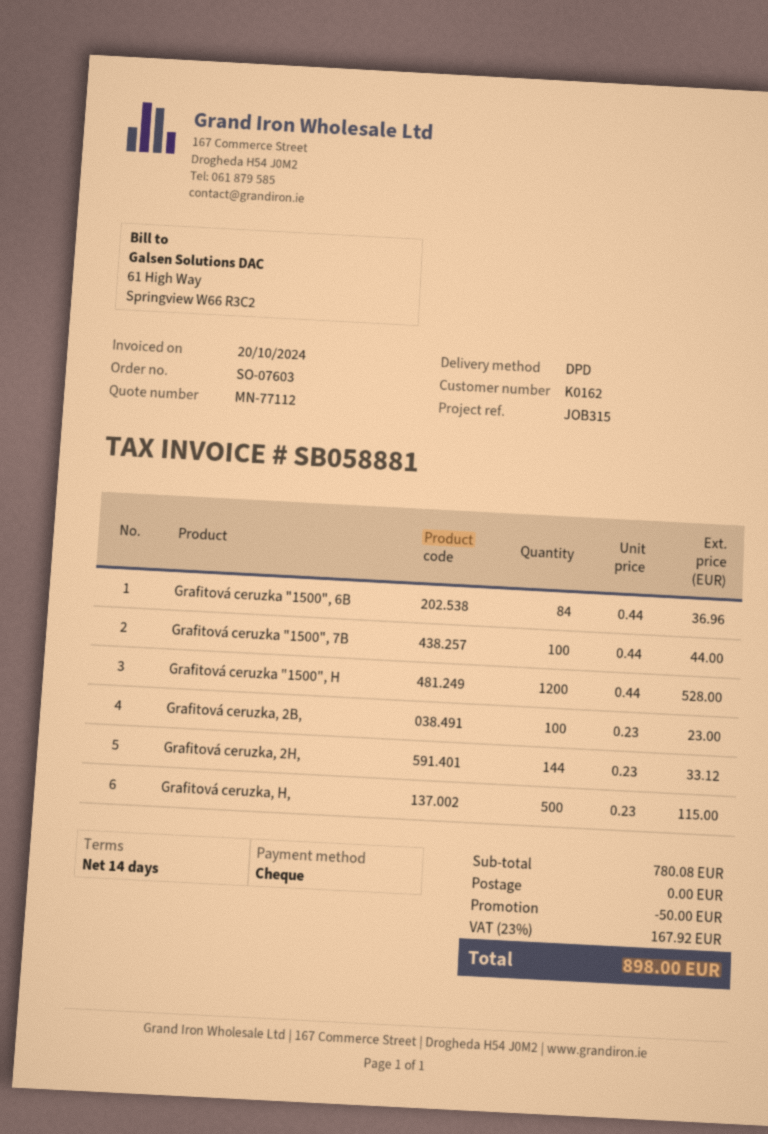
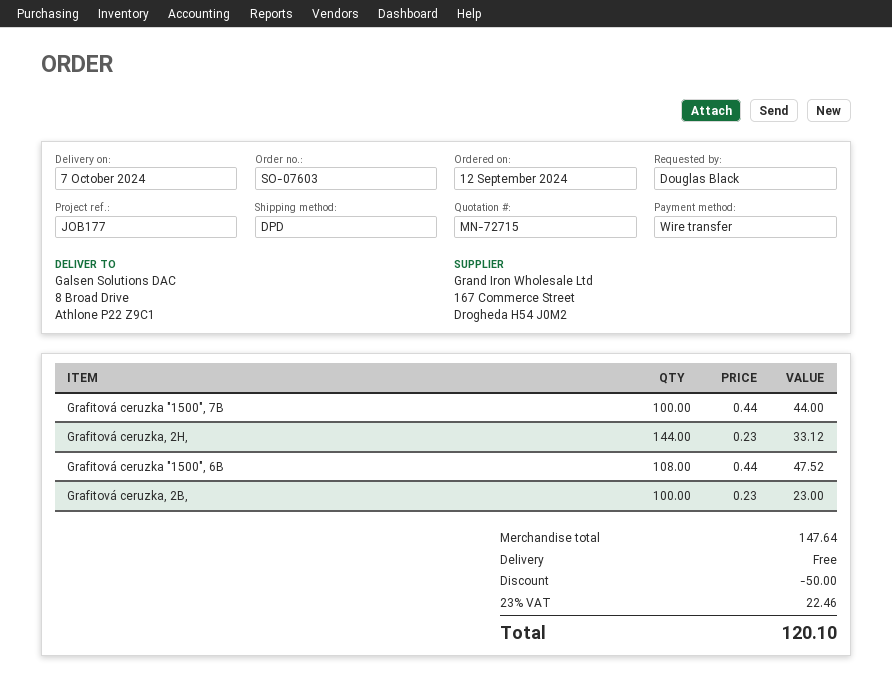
quote number: MN-77112 -> MN-72715
reference: JOB315 -> JOB177
payment method: cheque -> bank transfer
Grafitová ceruzka "1500", 6B: 84 x 0.44 = 36.96 -> 108 x 0.44 = 47.52
Grafitová ceruzka "1500", H: 1200 x 0.44 = 528.00 -> none
Grafitová ceruzka, H,: 500 x 0.23 = 115.00 -> none
subtotal: 780.08 -> 147.64
tax: 23% = 167.92 -> 23% = 22.46
total: 898.00 -> 120.10

